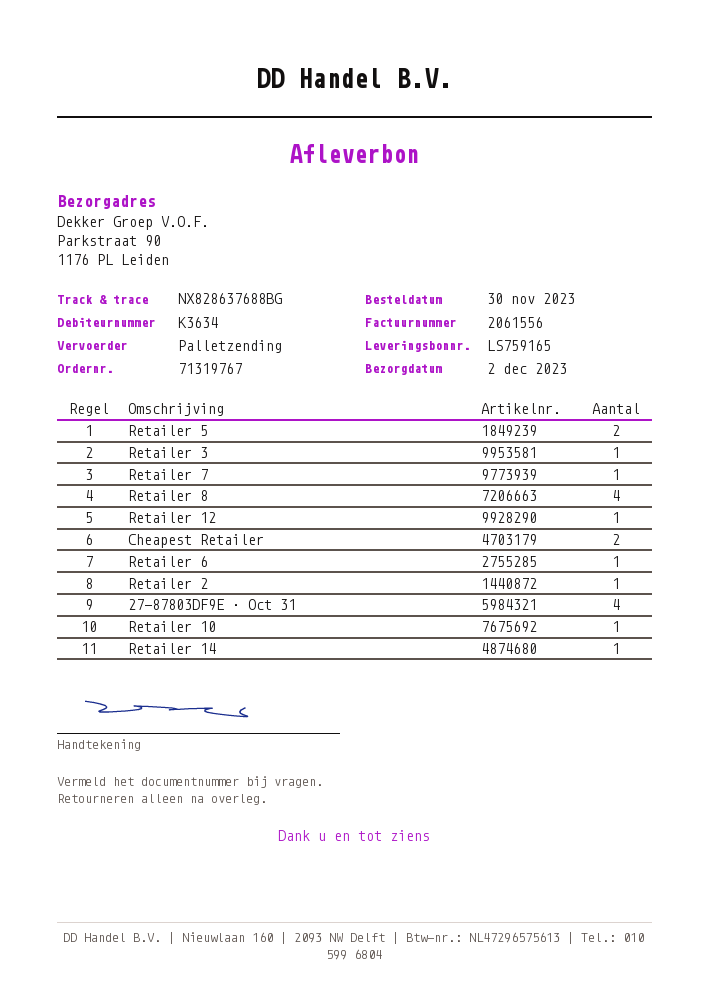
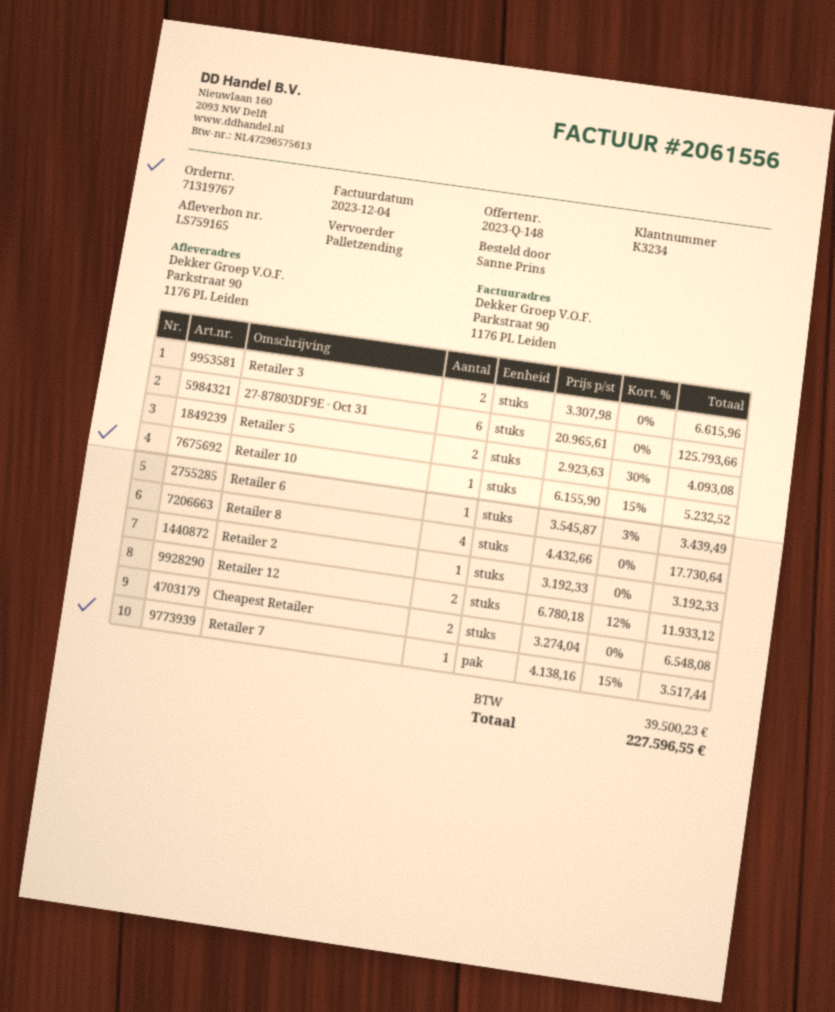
customer number: K3634 -> K3234
Retailer 3: 1 -> 2
Retailer 12: 1 -> 2
27-87803DF9E · Oct 31: 4 -> 6
Retailer 14: 1 -> none

